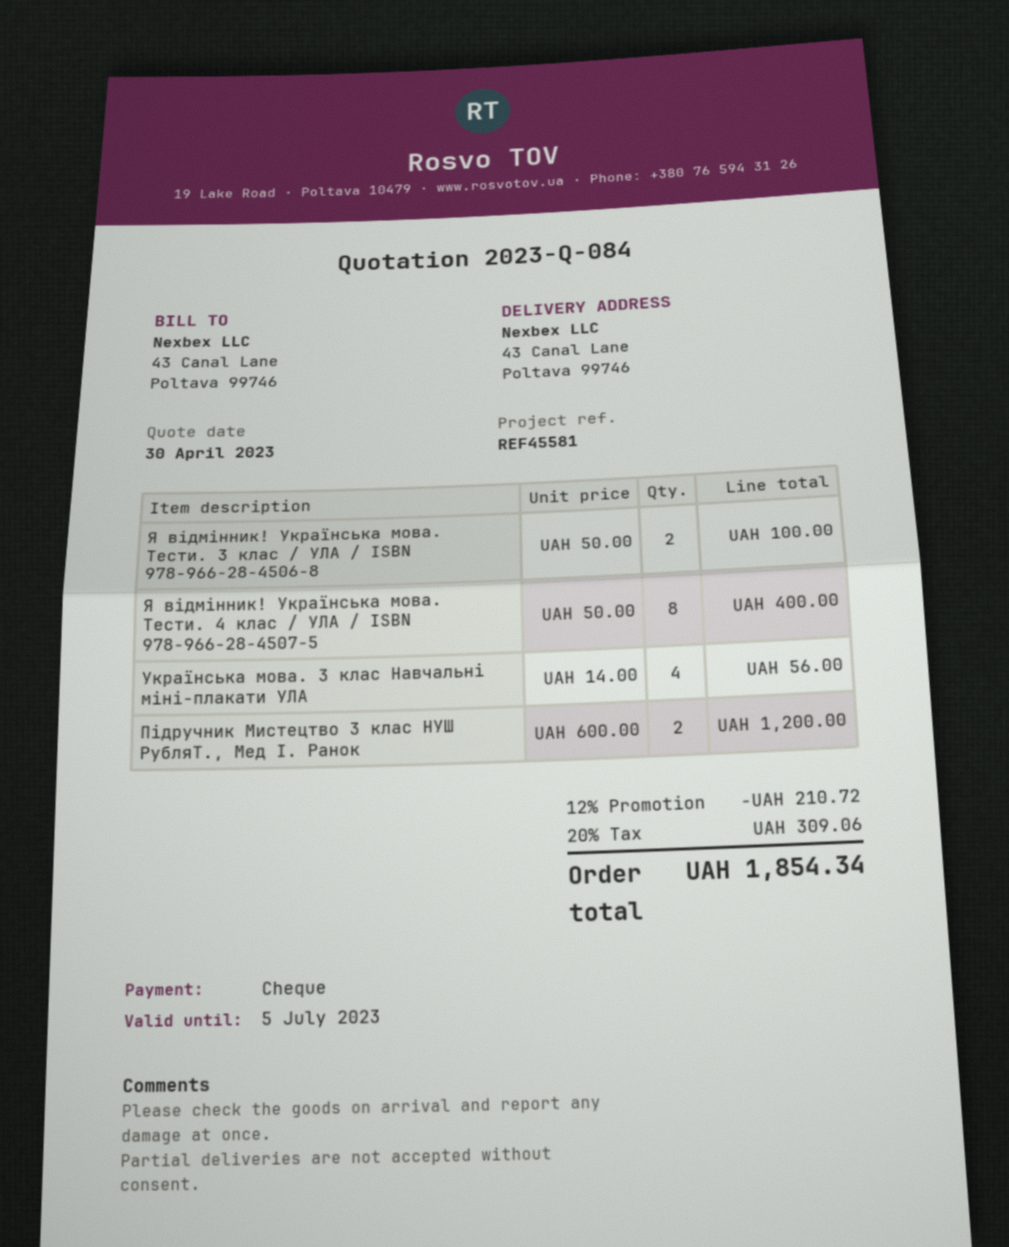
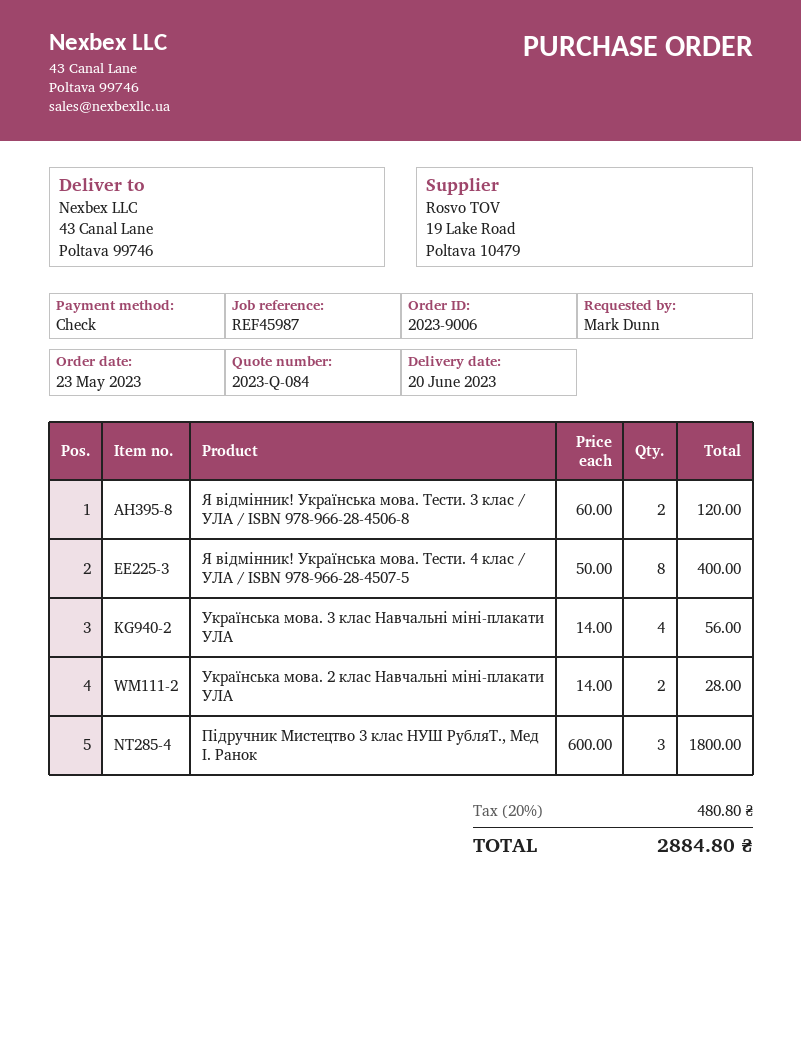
reference: REF45581 -> REF45987
Я відмінник! Українська мова. Тести. 3 клас / УЛА / ISBN 978-966-28-4506-8: 2 x 50.00 = 100.00 -> 2 x 60.00 = 120.00
Підручник Мистецтво 3 клас НУШ РубляТ., Мед І. Ранок: 2 x 600.00 = 1200.00 -> 3 x 600.00 = 1800.00
Українська мова. 2 клас Навчальні міні-плакати УЛА: none -> 2 x 14.00 = 28.00
discount: 12% = 210.72 -> none
tax: 20% = 309.06 -> 20% = 480.80
total: 1854.34 -> 2884.80

